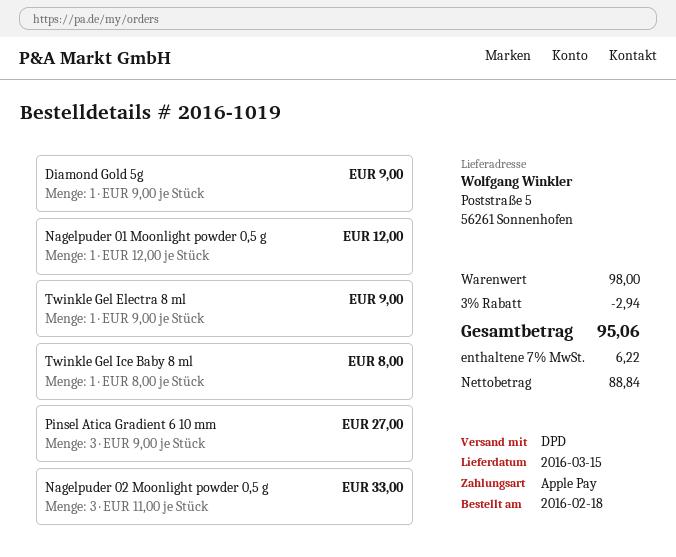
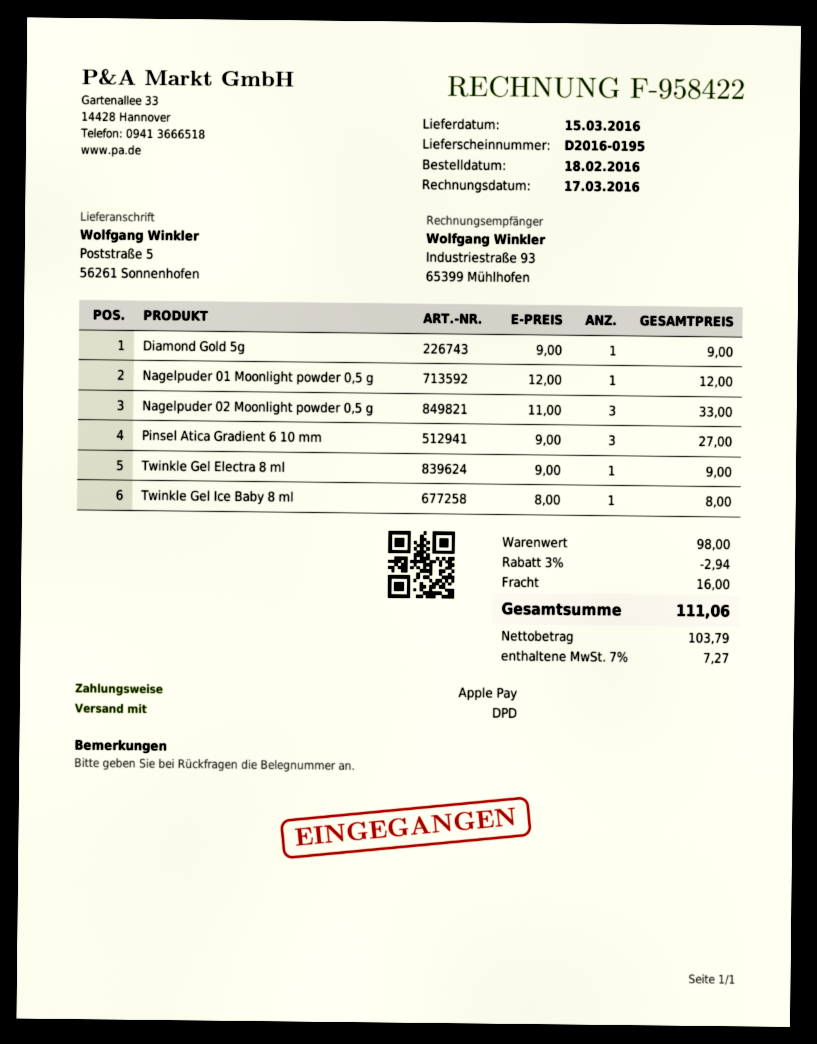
shipping: none -> 16.00
net: 88.84 -> 103.79
tax: 7% = 6.22 -> 7% = 7.27
total: 95.06 -> 111.06

